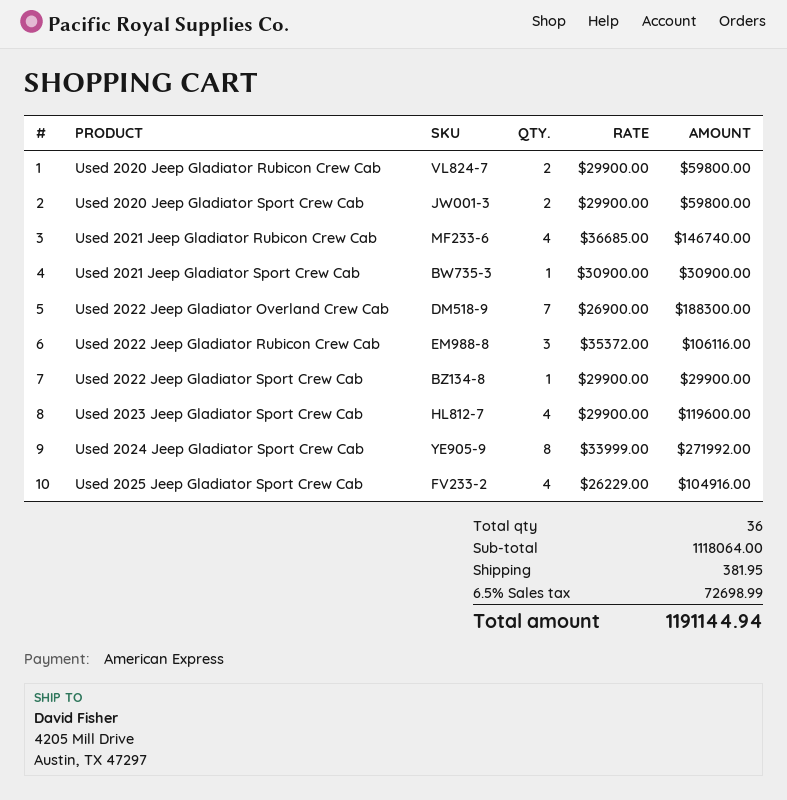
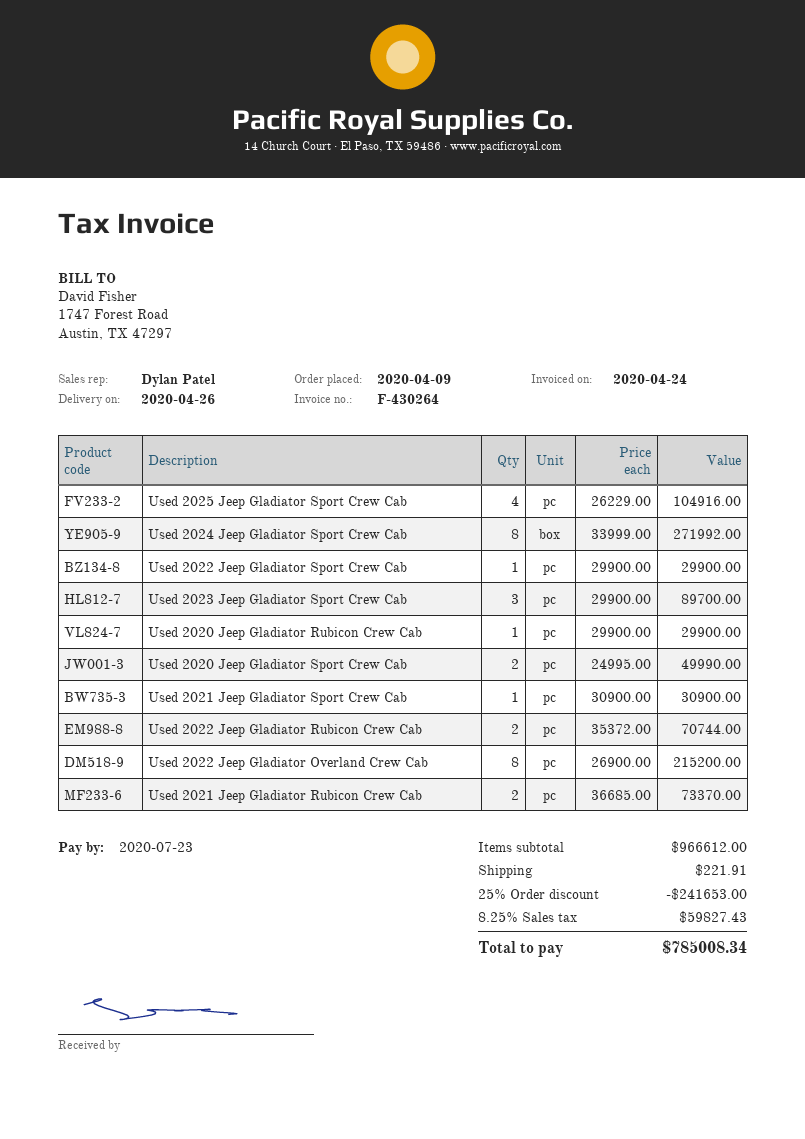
Used 2020 Jeep Gladiator Rubicon Crew Cab: 2 x 29900.00 = 59800.00 -> 1 x 29900.00 = 29900.00
Used 2020 Jeep Gladiator Sport Crew Cab: 2 x 29900.00 = 59800.00 -> 2 x 24995.00 = 49990.00
Used 2021 Jeep Gladiator Rubicon Crew Cab: 4 x 36685.00 = 146740.00 -> 2 x 36685.00 = 73370.00
Used 2022 Jeep Gladiator Overland Crew Cab: 7 x 26900.00 = 188300.00 -> 8 x 26900.00 = 215200.00
Used 2022 Jeep Gladiator Rubicon Crew Cab: 3 x 35372.00 = 106116.00 -> 2 x 35372.00 = 70744.00
Used 2023 Jeep Gladiator Sport Crew Cab: 4 x 29900.00 = 119600.00 -> 3 x 29900.00 = 89700.00
subtotal: 1118064.00 -> 966612.00
discount: none -> 25% = 241653.00
shipping: 381.95 -> 221.91
tax: 6.5% = 72698.99 -> 8.25% = 59827.43
total: 1191144.94 -> 785008.34

